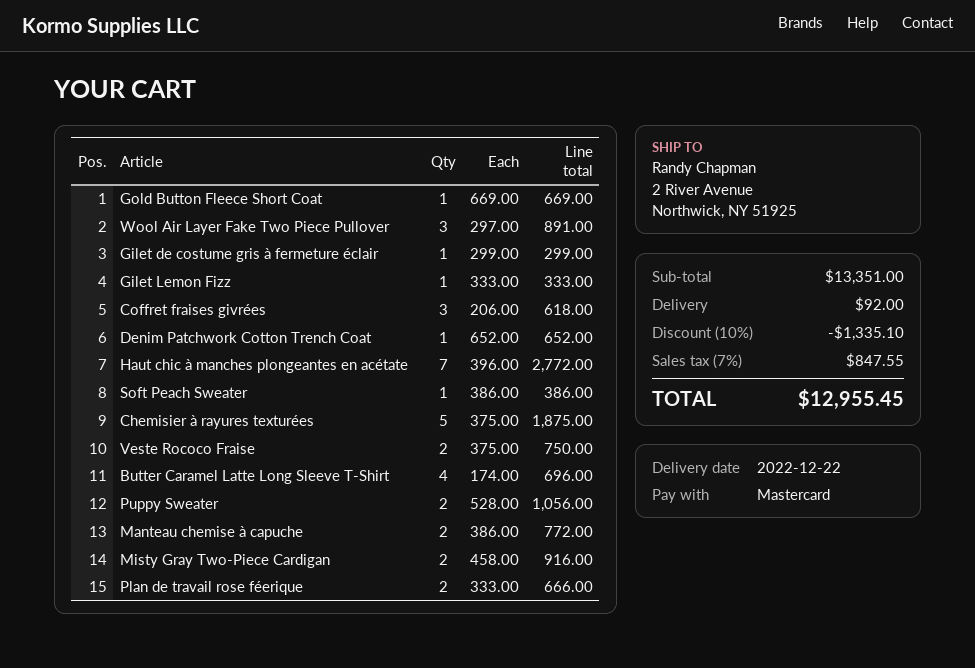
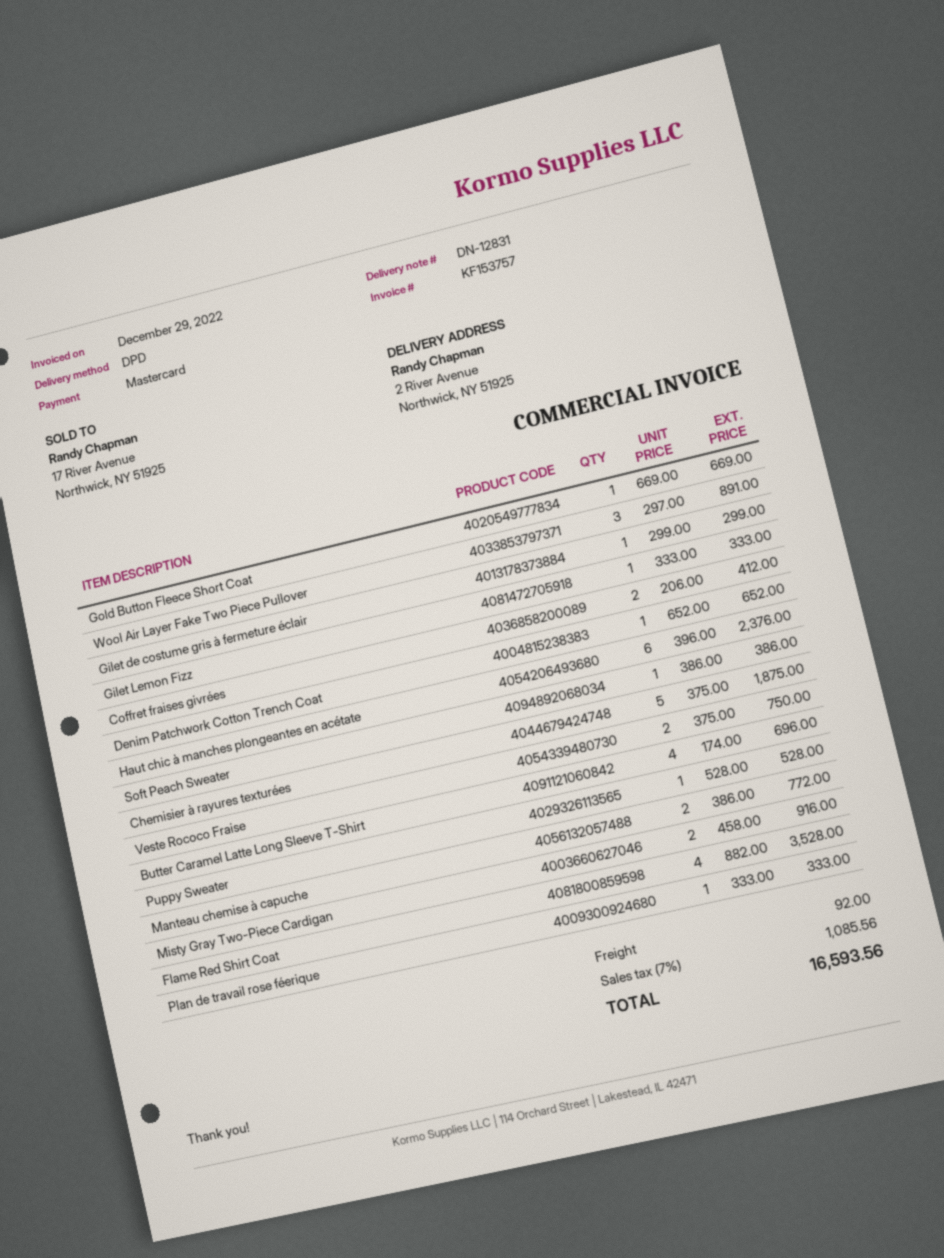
Coffret fraises givrées: 3 x 206.00 = 618.00 -> 2 x 206.00 = 412.00
Haut chic à manches plongeantes en acétate: 7 x 396.00 = 2772.00 -> 6 x 396.00 = 2376.00
Puppy Sweater: 2 x 528.00 = 1056.00 -> 1 x 528.00 = 528.00
Plan de travail rose féerique: 2 x 333.00 = 666.00 -> 1 x 333.00 = 333.00
Flame Red Shirt Coat: none -> 4 x 882.00 = 3528.00
discount: 10% = 1335.10 -> none
tax: 7% = 847.55 -> 7% = 1085.56
total: 12955.45 -> 16593.56

